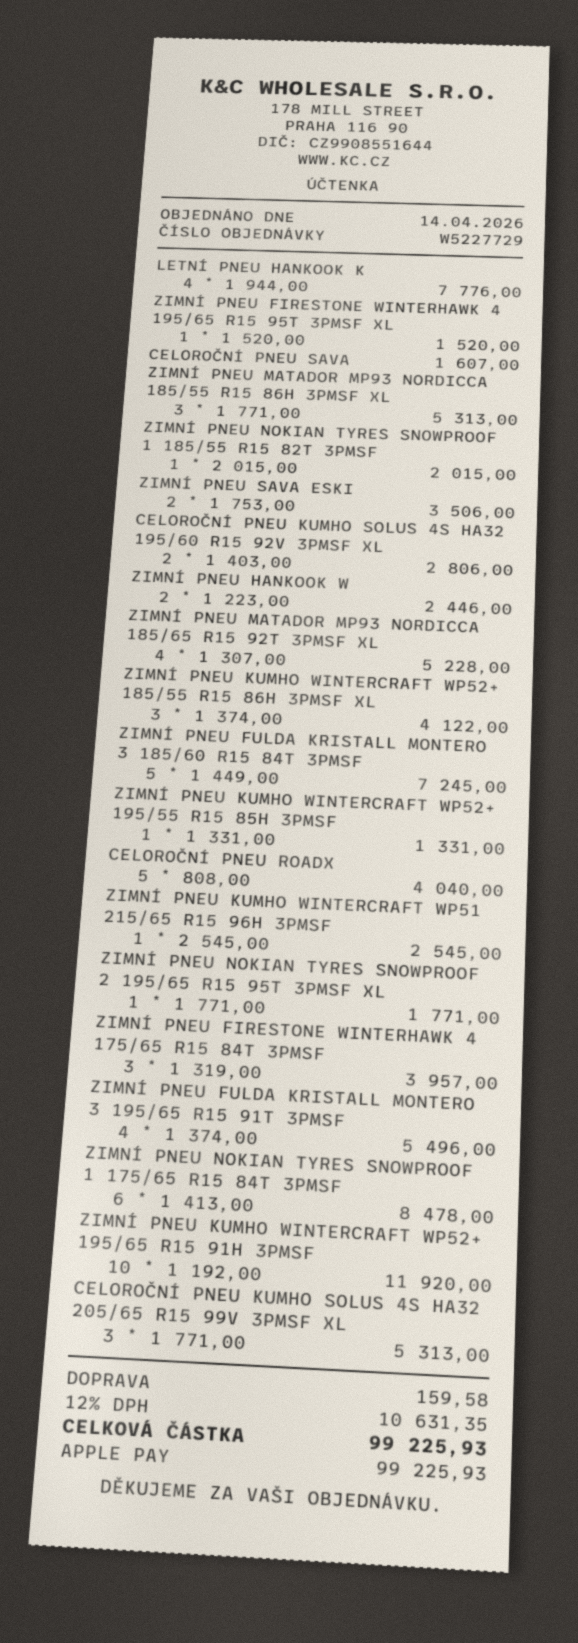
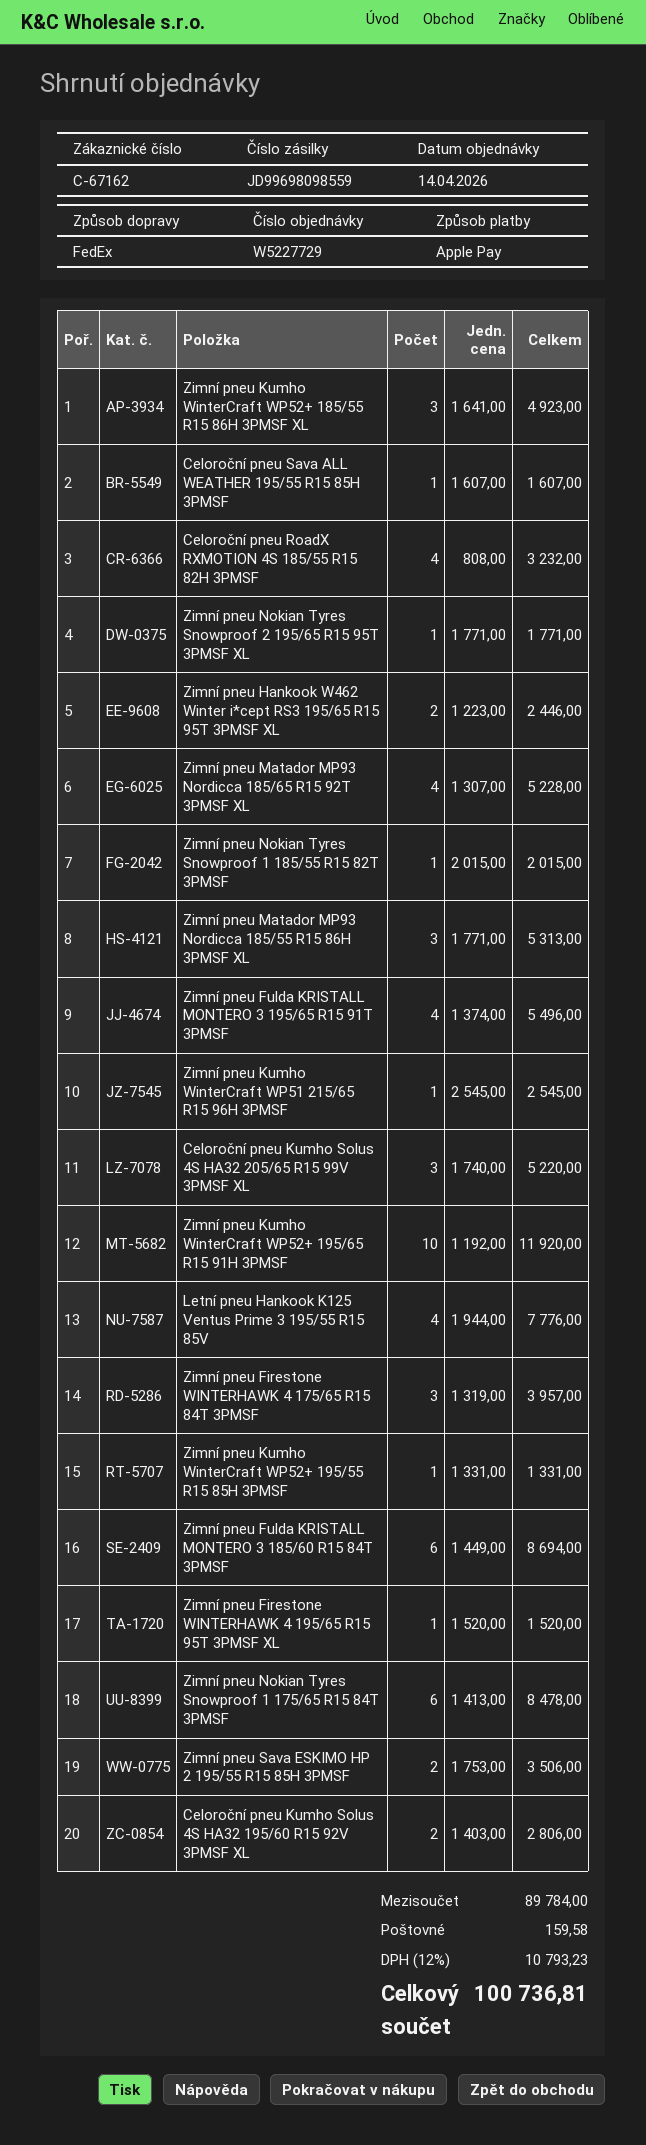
ZIMNÍ PNEU KUMHO WINTERCRAFT WP52+ 185/55 R15 86H 3PMSF XL: 3 x 1374.00 = 4122.00 -> 3 x 1641.00 = 4923.00
ZIMNÍ PNEU FULDA KRISTALL MONTERO 3 185/60 R15 84T 3PMSF: 5 x 1449.00 = 7245.00 -> 6 x 1449.00 = 8694.00
CELOROČNÍ PNEU ROADX: 5 x 808.00 = 4040.00 -> 4 x 808.00 = 3232.00
CELOROČNÍ PNEU KUMHO SOLUS 4S HA32 205/65 R15 99V 3PMSF XL: 3 x 1771.00 = 5313.00 -> 3 x 1740.00 = 5220.00
tax: 12% = 10631.35 -> 12% = 10793.23
total: 99225.93 -> 100736.81

